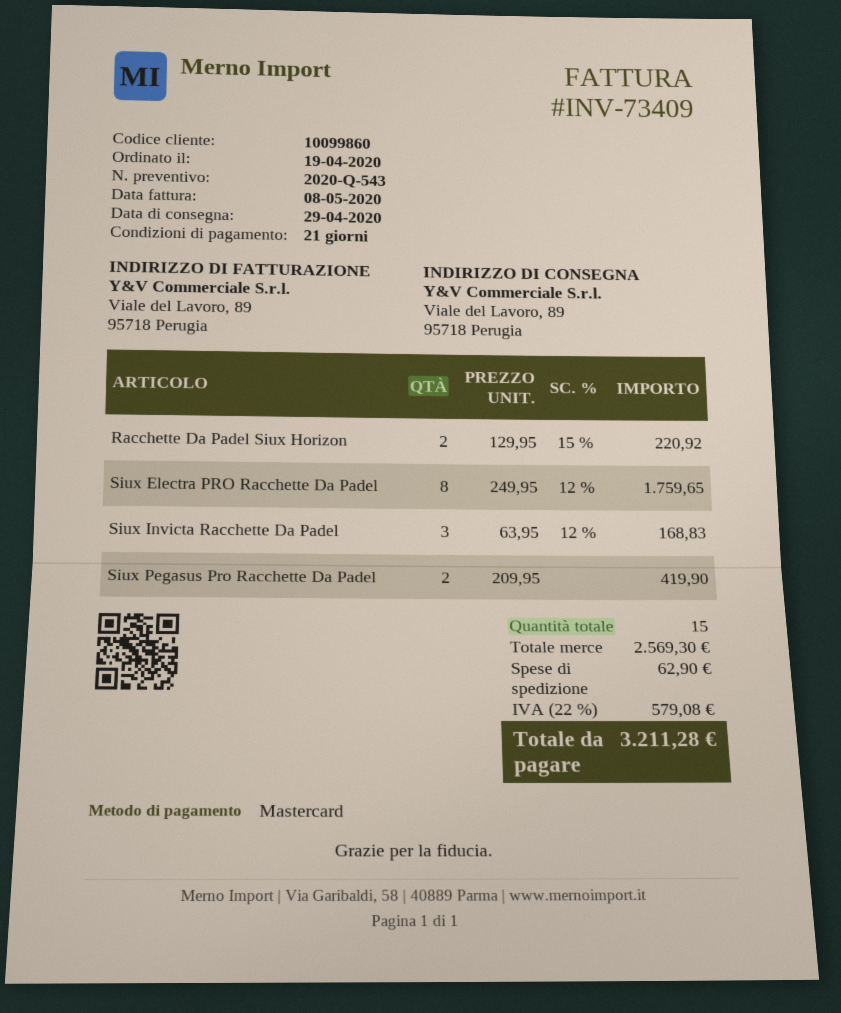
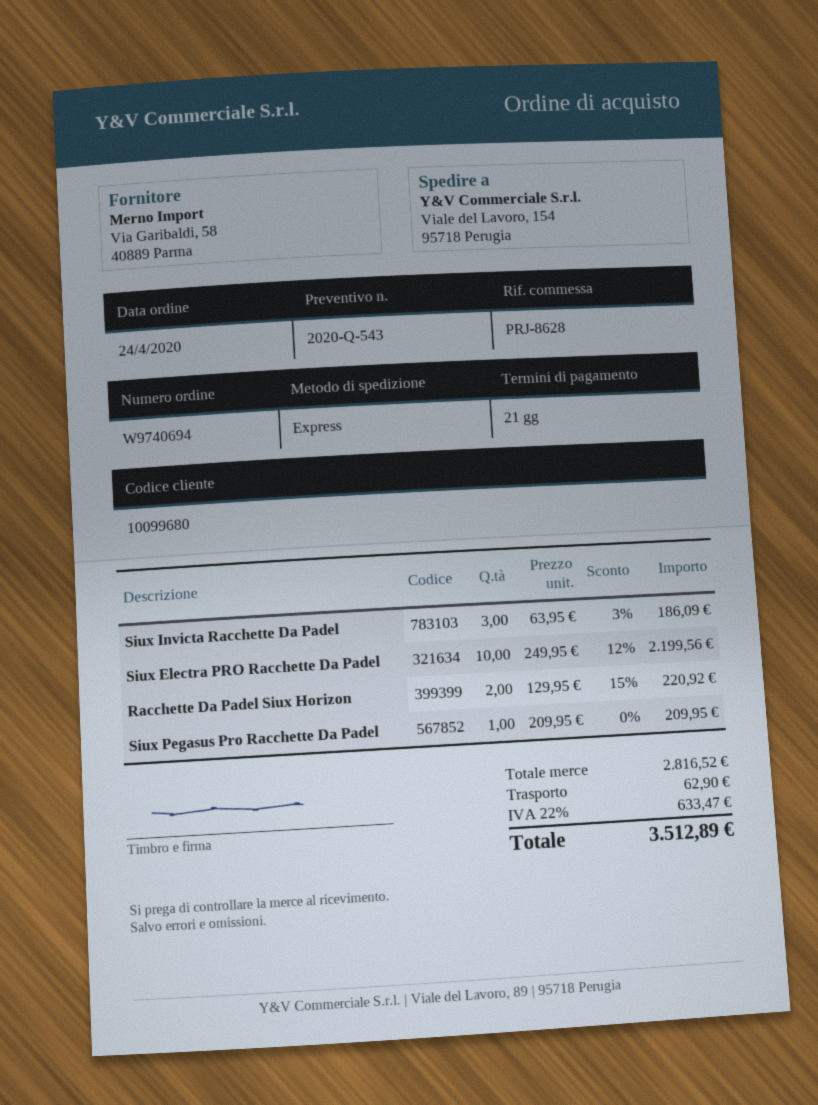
order date: 2020-04-19 -> 2020-04-24
customer number: 10099860 -> 10099680
ship to: Viale del Lavoro, 89, 95718 Perugia -> Viale del Lavoro, 154, 95718 Perugia
Siux Electra PRO Racchette Da Padel: 8 x 249.95 - 12% = 1759.65 -> 10 x 249.95 - 12% = 2199.56
Siux Invicta Racchette Da Padel: 3 x 63.95 - 12% = 168.83 -> 3 x 63.95 - 3% = 186.09
Siux Pegasus Pro Racchette Da Padel: 2 x 209.95 = 419.90 -> 1 x 209.95 = 209.95
subtotal: 2569.30 -> 2816.52
tax: 22% = 579.08 -> 22% = 633.47
total: 3211.28 -> 3512.89

